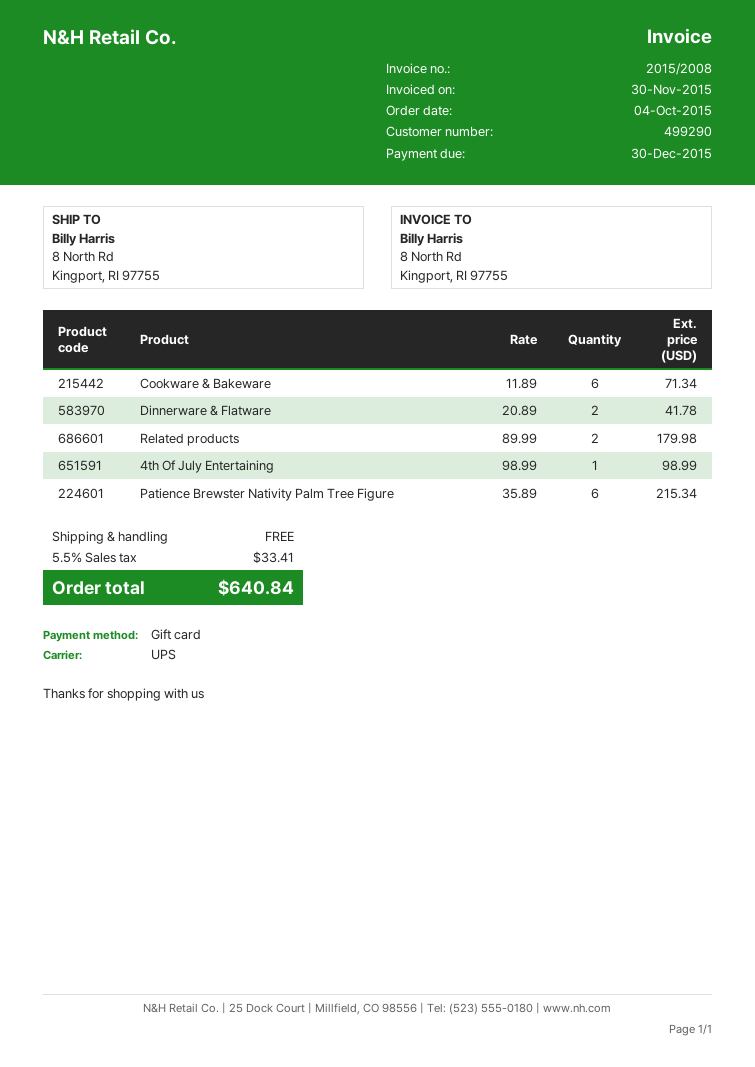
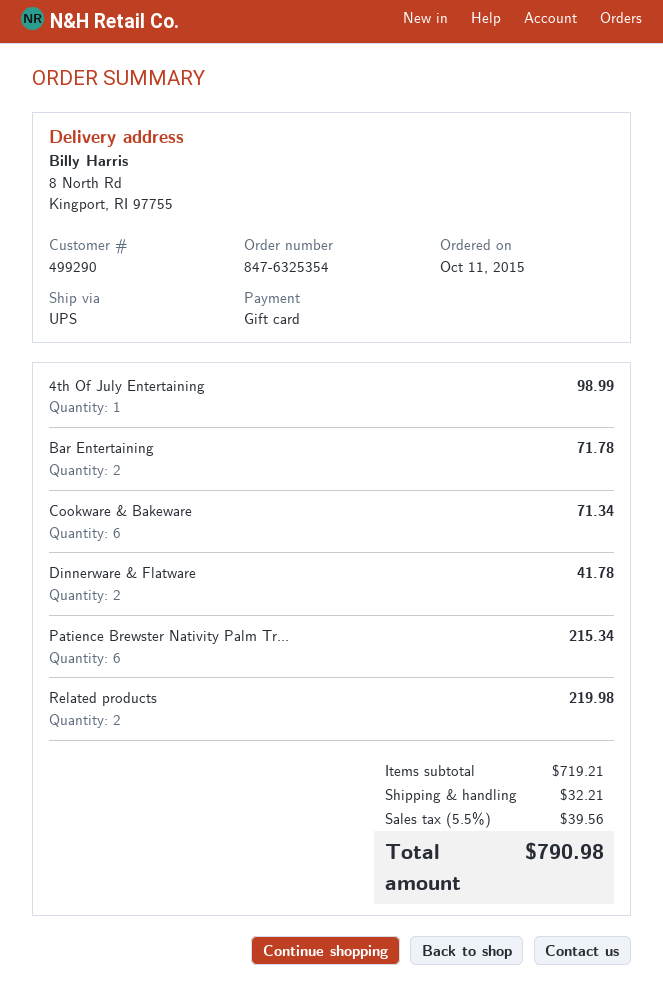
order date: 2015-10-04 -> 2015-10-11
Related products: 2 for 179.98 -> 2 for 219.98
Bar Entertaining: none -> 2 for 71.78
shipping: 0.00 -> 32.21
tax: 5.5% = 33.41 -> 5.5% = 39.56
total: 640.84 -> 790.98

